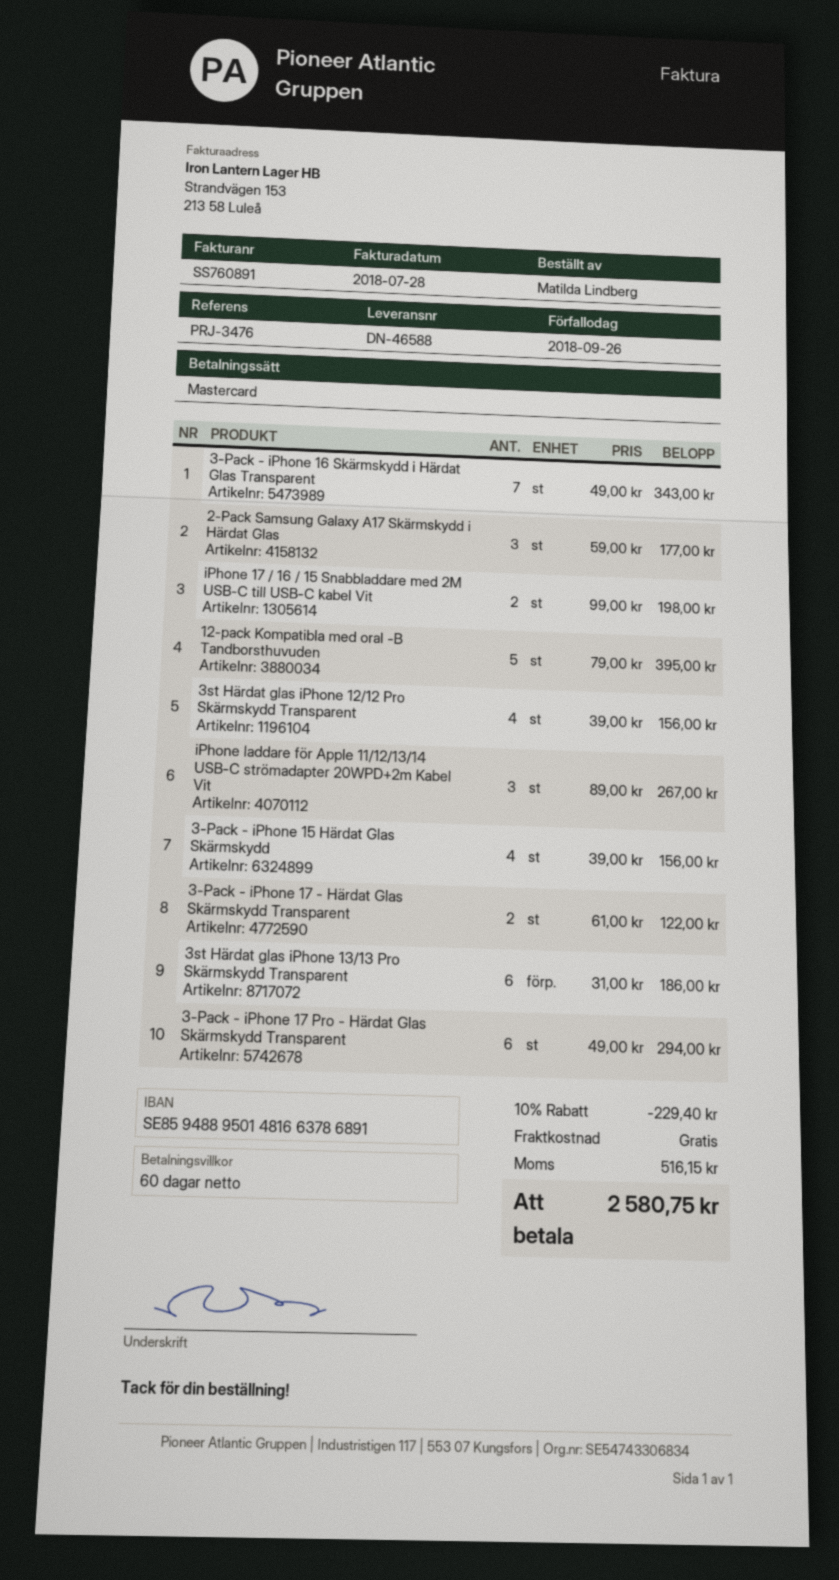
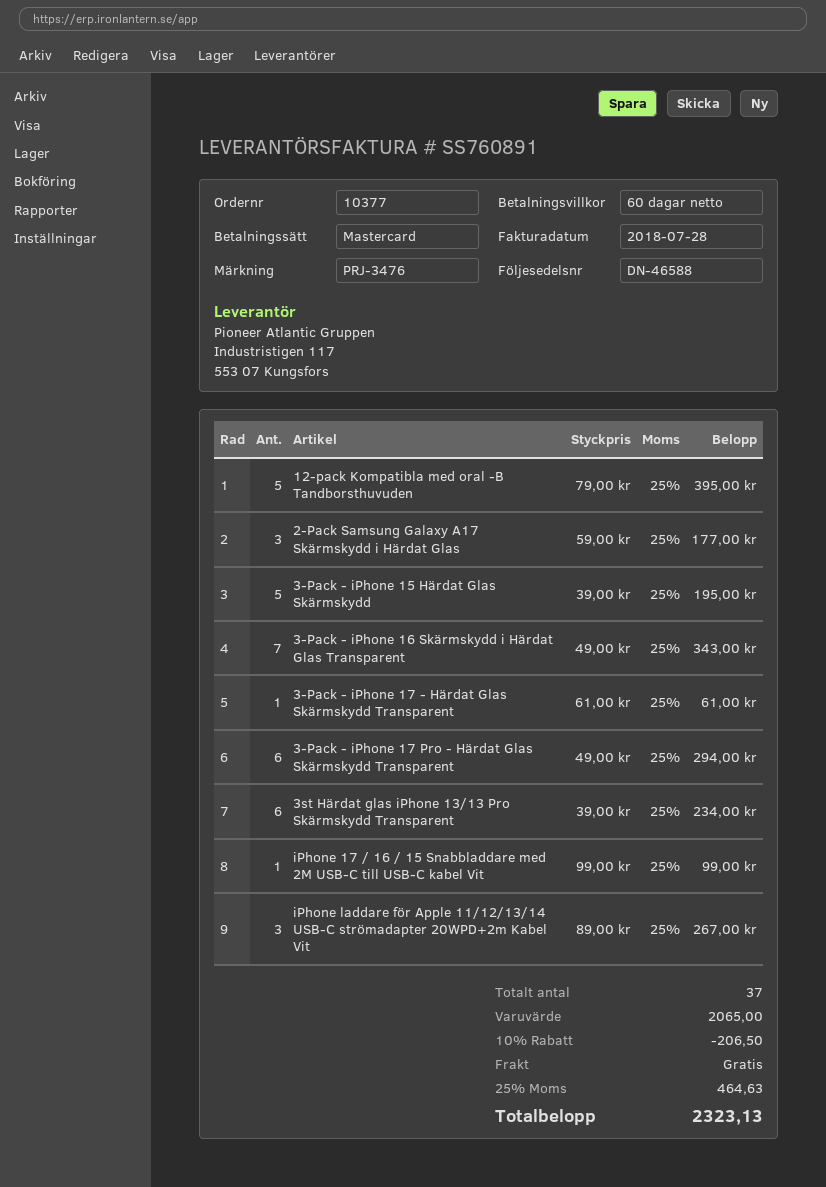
iPhone 17 / 16 / 15 Snabbladdare med 2M USB-C till USB-C kabel Vit: 2 x 99.00 = 198.00 -> 1 x 99.00 = 99.00
3st Härdat glas iPhone 12/12 Pro Skärmskydd Transparent: 4 x 39.00 = 156.00 -> none
3-Pack - iPhone 15 Härdat Glas Skärmskydd: 4 x 39.00 = 156.00 -> 5 x 39.00 = 195.00
3-Pack - iPhone 17 - Härdat Glas Skärmskydd Transparent: 2 x 61.00 = 122.00 -> 1 x 61.00 = 61.00
3st Härdat glas iPhone 13/13 Pro Skärmskydd Transparent: 6 x 31.00 = 186.00 -> 6 x 39.00 = 234.00
discount: 10% = 229.40 -> 10% = 206.50
tax: 516.15 -> 464.63
total: 2580.75 -> 2323.13

